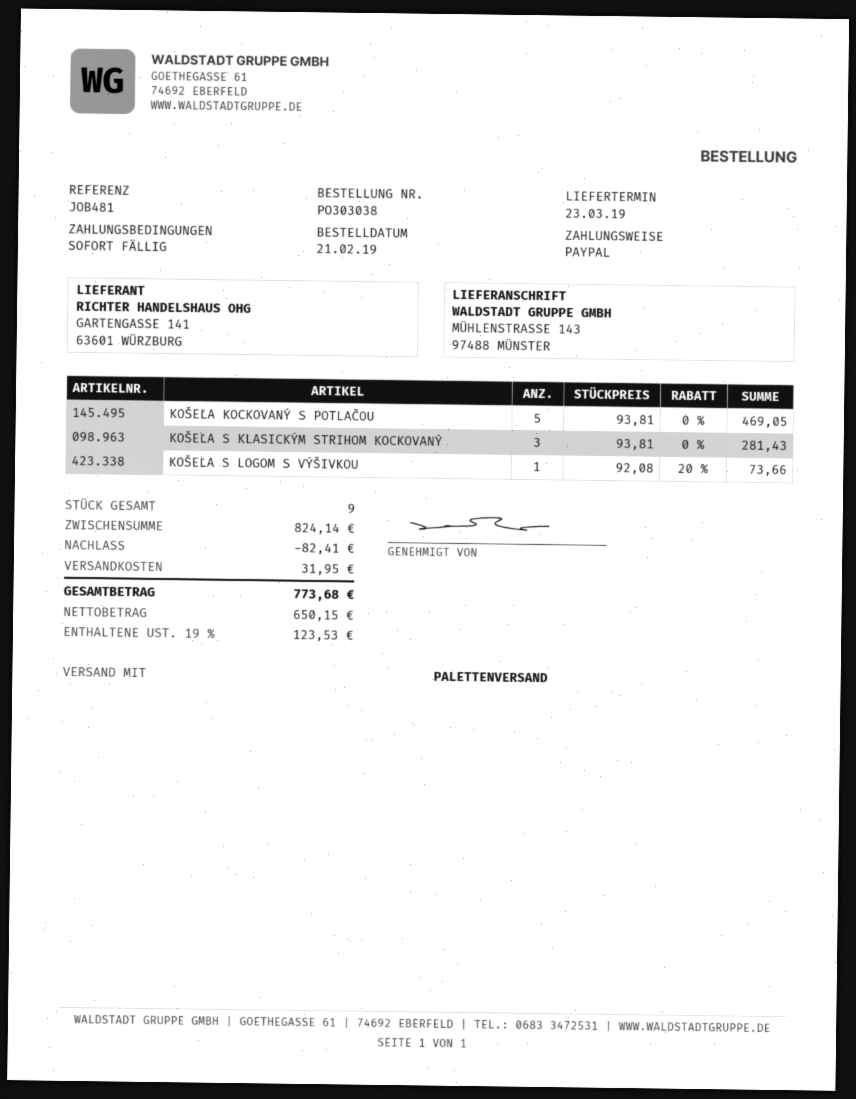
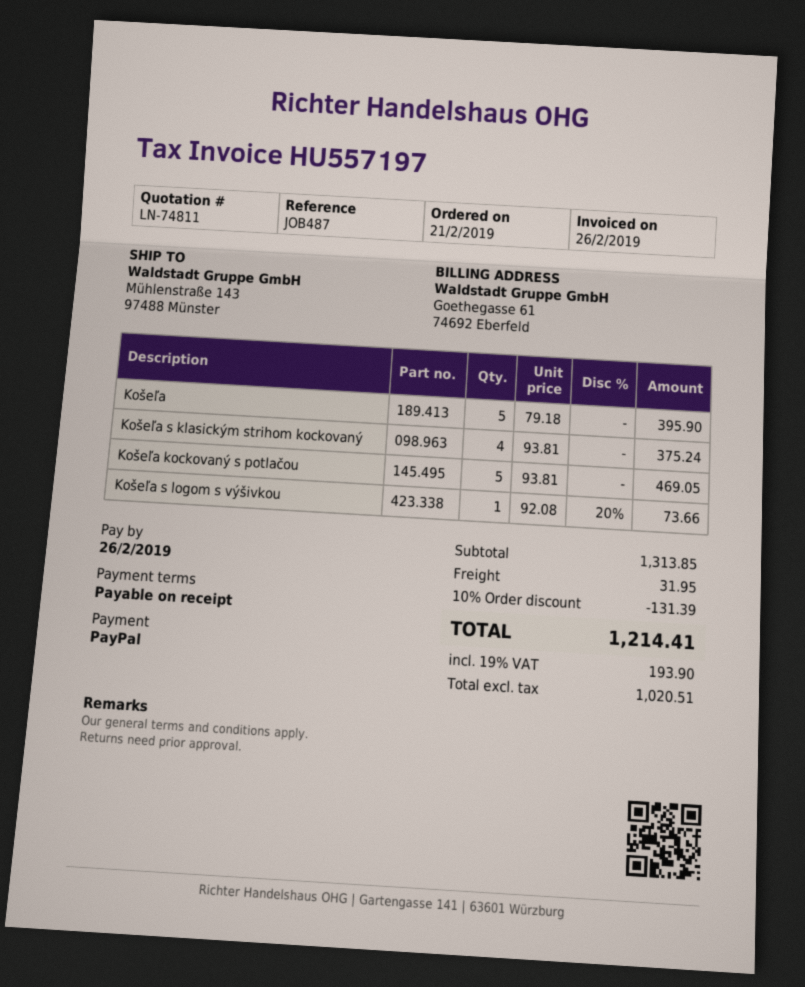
reference: JOB481 -> JOB487
KOŠEĽA S KLASICKÝM STRIHOM KOCKOVANÝ: 3 x 93.81 = 281.43 -> 4 x 93.81 = 375.24
Košeľa: none -> 5 x 79.18 = 395.90
subtotal: 824.14 -> 1313.85
discount: 82.41 -> 131.39
net: 650.15 -> 1020.51
tax: 19% = 123.53 -> 19% = 193.90
total: 773.68 -> 1214.41

